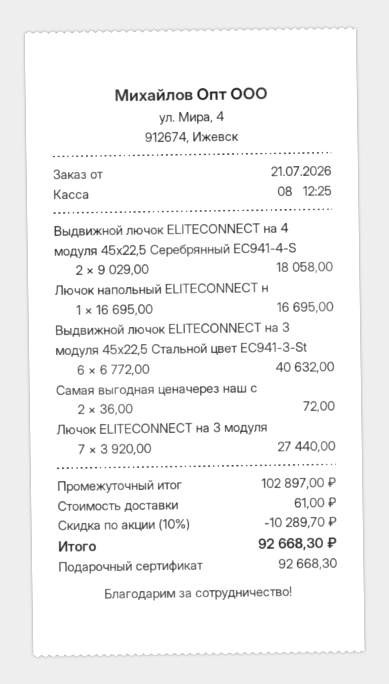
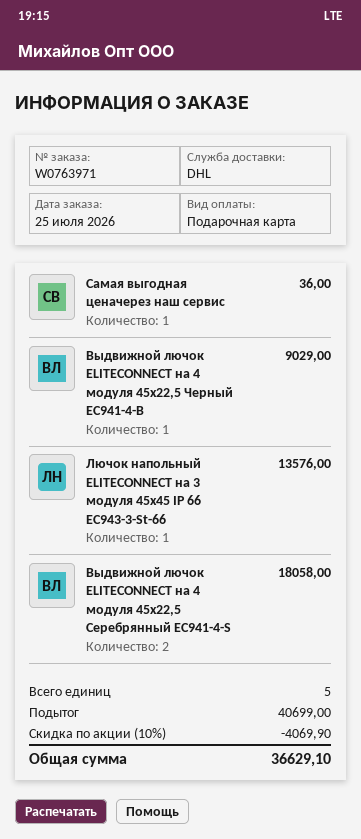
order date: 2026-07-21 -> 2026-07-25
Лючок напольный ELITECONNECT н: 1 for 16695.00 -> 1 for 13576.00
Выдвижной лючок ELITECONNECT на 3 модуля 45х22,5 Стальной цвет EС941-3-St: 6 for 40632.00 -> none
Самая выгодная ценачерез наш с: 2 for 72.00 -> 1 for 36.00
Лючок ELITECONNECT на 3 модуля: 7 for 27440.00 -> none
Выдвижной лючок ELITECONNECT на 4 модуля 45х22,5 Черный EС941-4-B: none -> 1 for 9029.00
subtotal: 102897.00 -> 40699.00
discount: 10% = 10289.70 -> 10% = 4069.90
shipping: 61.00 -> none
total: 92668.30 -> 36629.10

